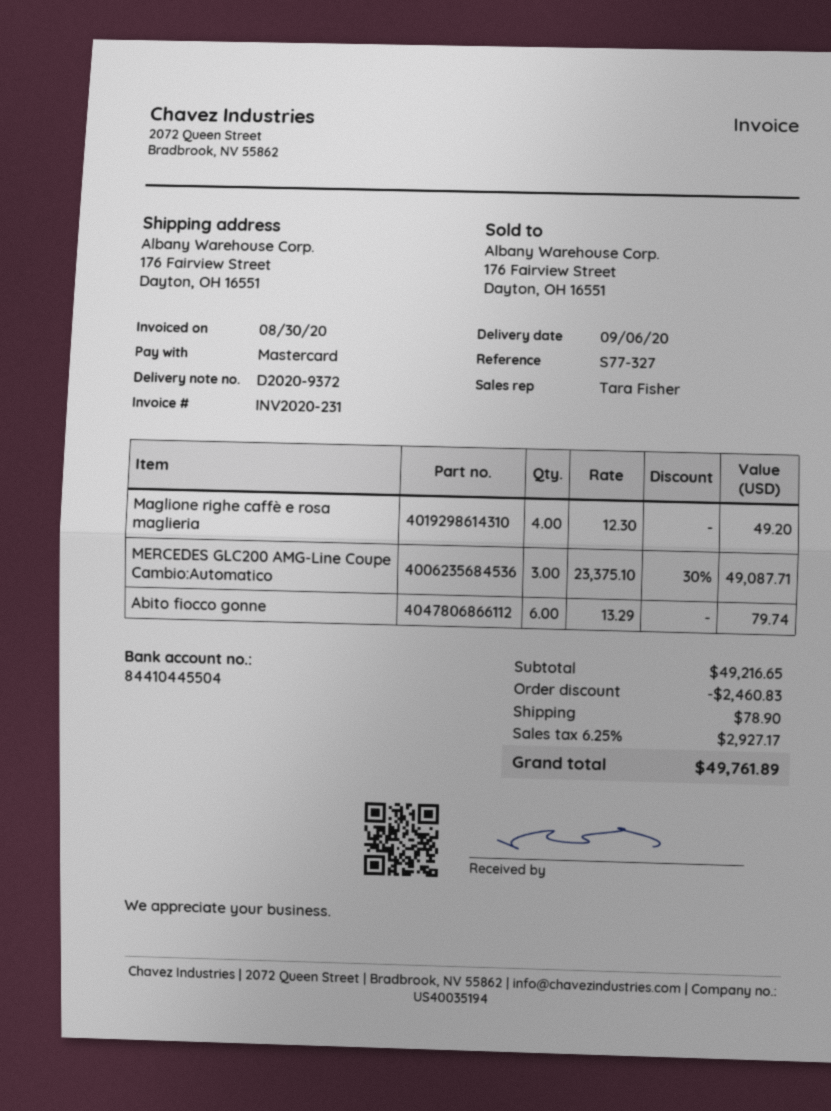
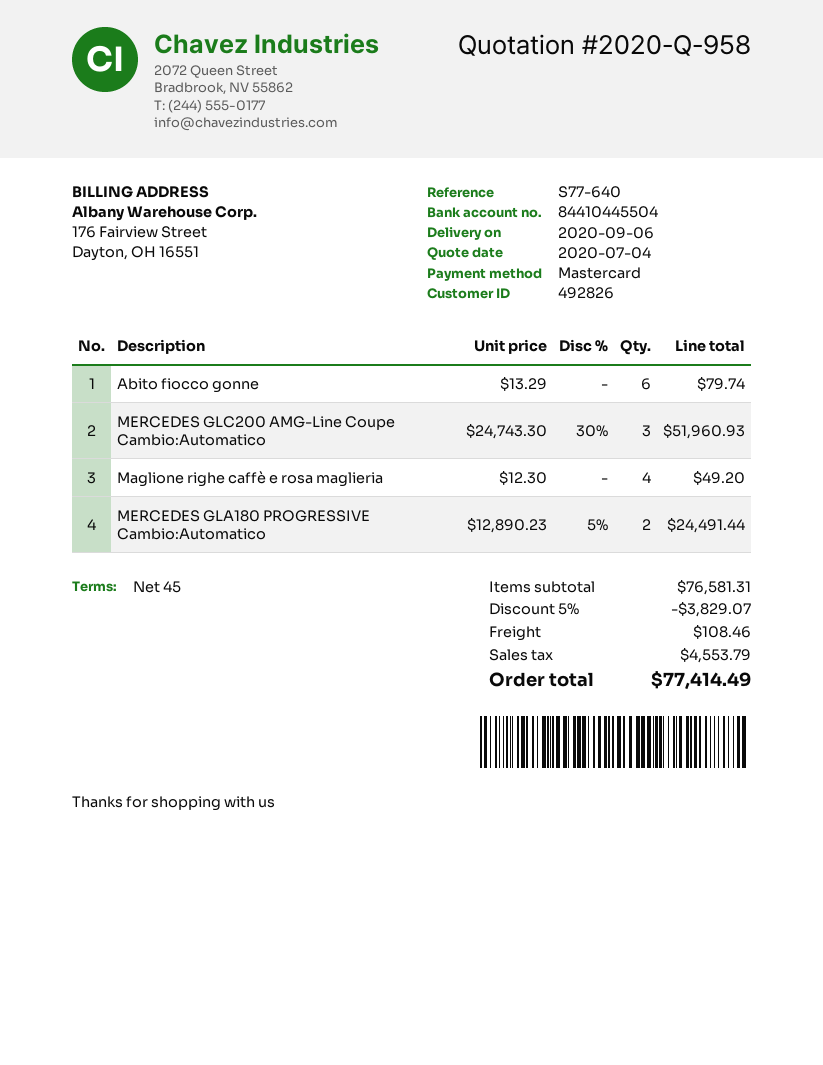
reference: S77-327 -> S77-640
MERCEDES GLC200 AMG-Line Coupe Cambio:Automatico: 3 x 23375.10 - 30% = 49087.71 -> 3 x 24743.30 - 30% = 51960.93
MERCEDES GLA180 PROGRESSIVE Cambio:Automatico: none -> 2 x 12890.23 - 5% = 24491.44
subtotal: 49216.65 -> 76581.31
discount: 2460.83 -> 3829.07
shipping: 78.90 -> 108.46
tax: 2927.17 -> 4553.79
total: 49761.89 -> 77414.49

